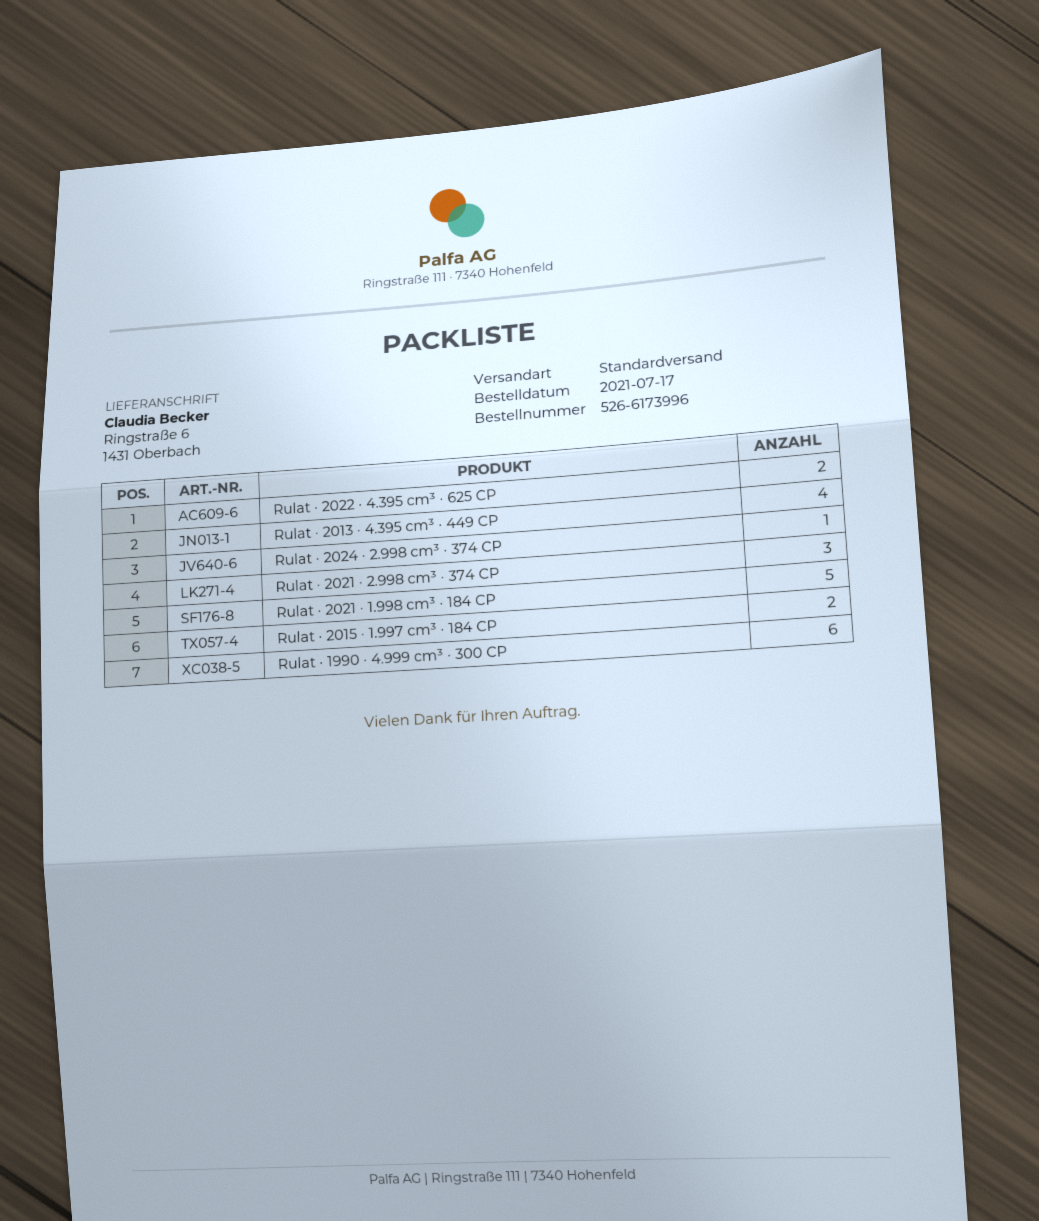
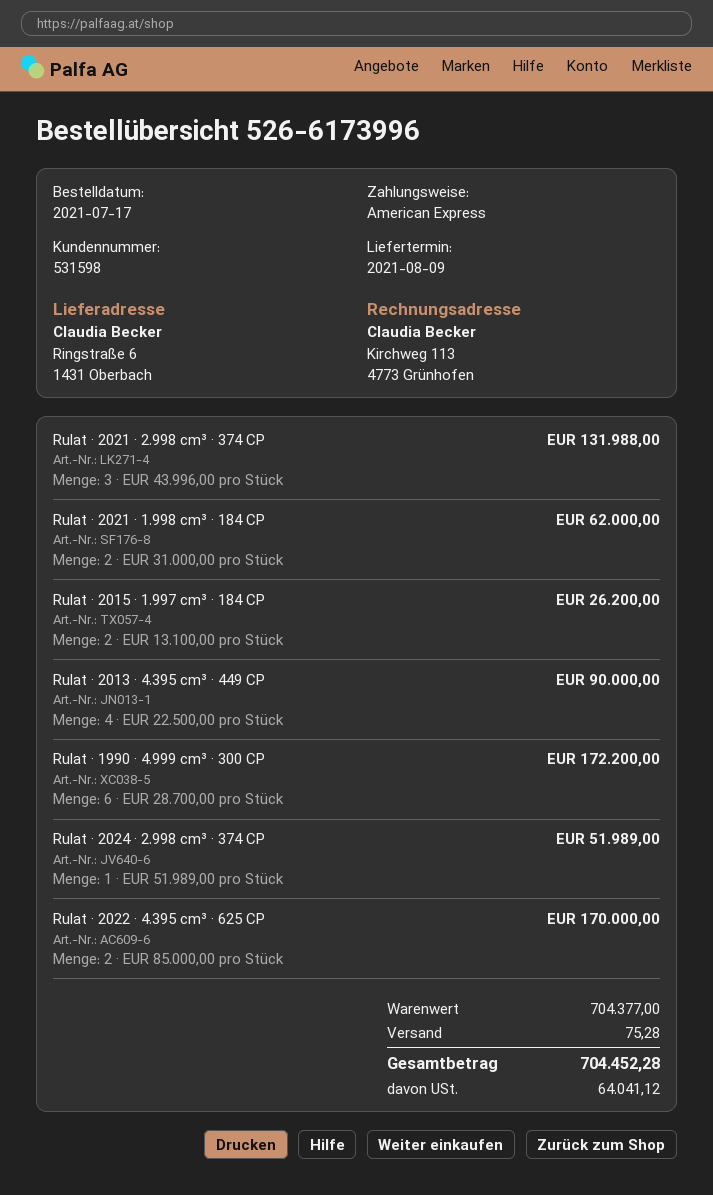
Rulat · 2021 · 1.998 cm³ · 184 CP: 5 -> 2

